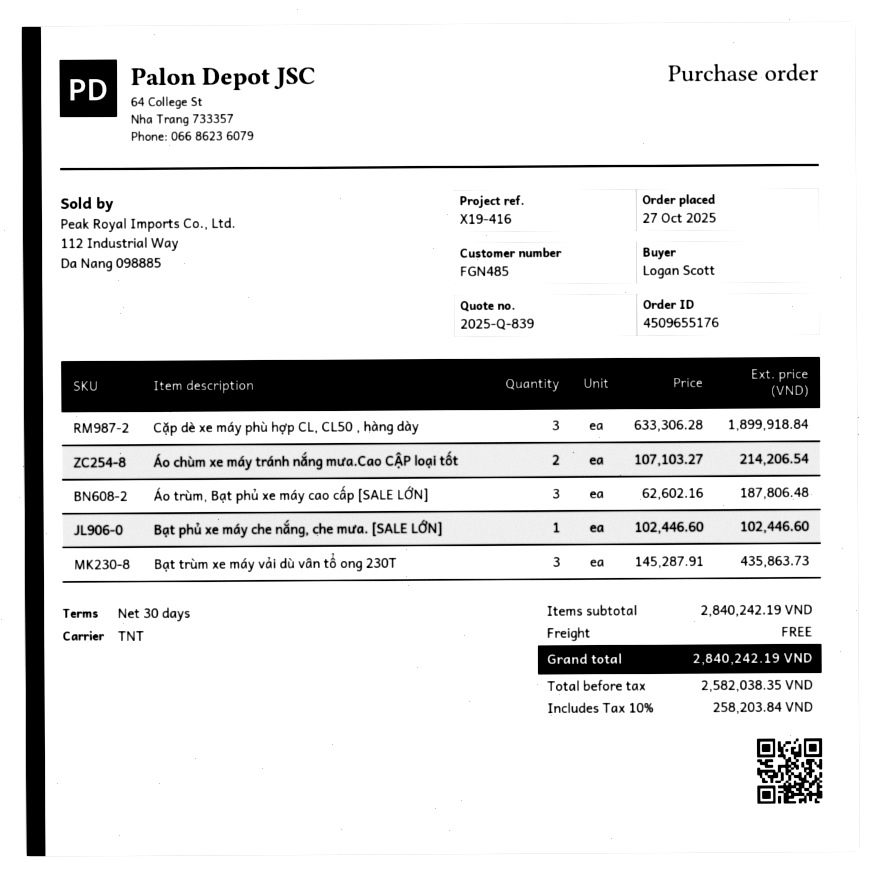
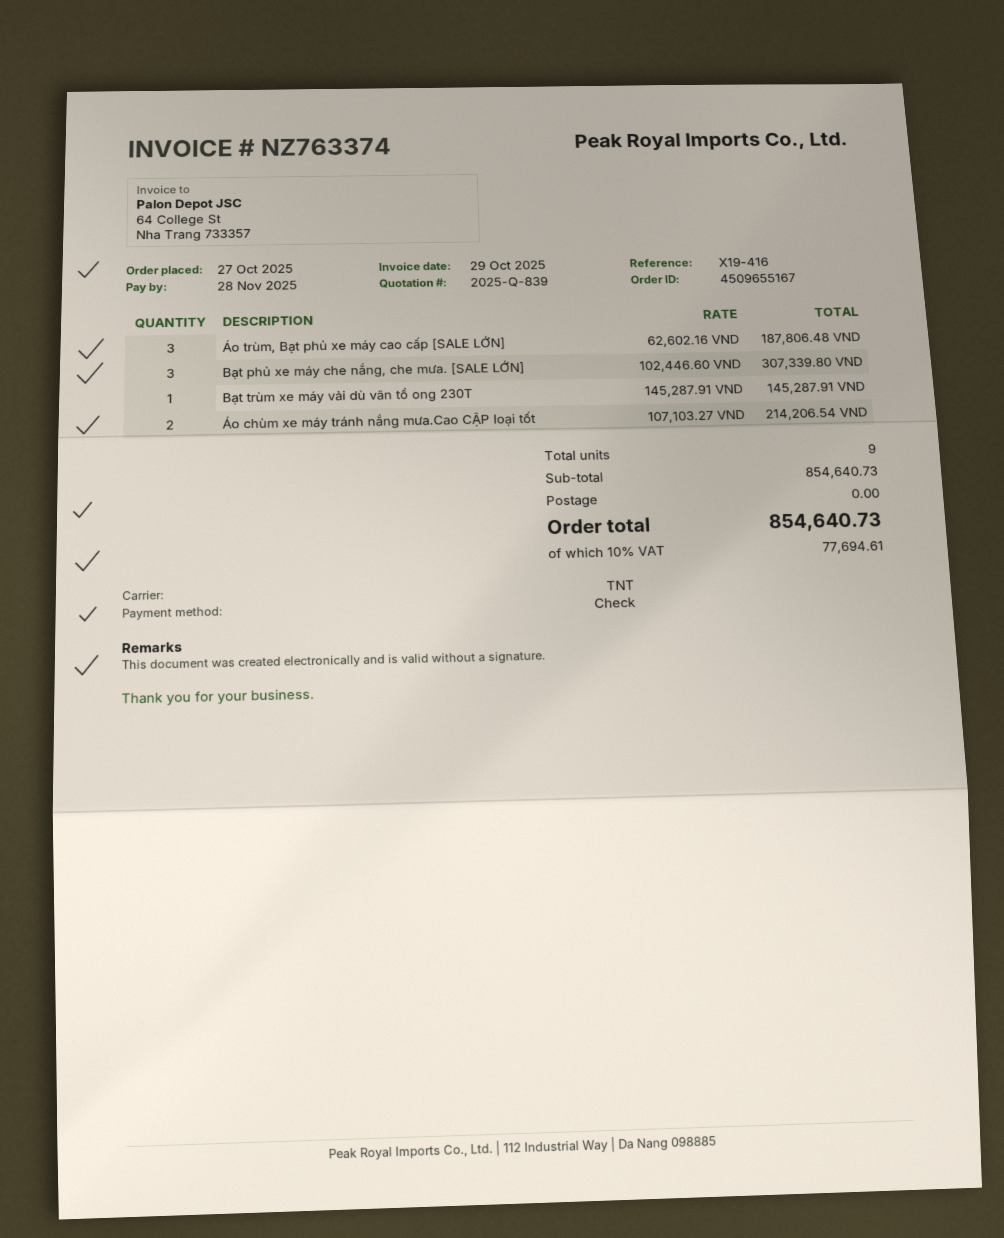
order number: 4509655176 -> 4509655167
Cặp dè xe máy phù hợp CL, CL50 , hàng dày: 3 x 633306.28 = 1899918.84 -> none
Bạt phủ xe máy che nắng, che mưa. [SALE LỚN]: 1 x 102446.60 = 102446.60 -> 3 x 102446.60 = 307339.80
Bạt trùm xe máy vải dù vân tổ ong 230T: 3 x 145287.91 = 435863.73 -> 1 x 145287.91 = 145287.91
subtotal: 2840242.19 -> 854640.73
tax: 10% = 258203.84 -> 10% = 77694.61
total: 2840242.19 -> 854640.73

